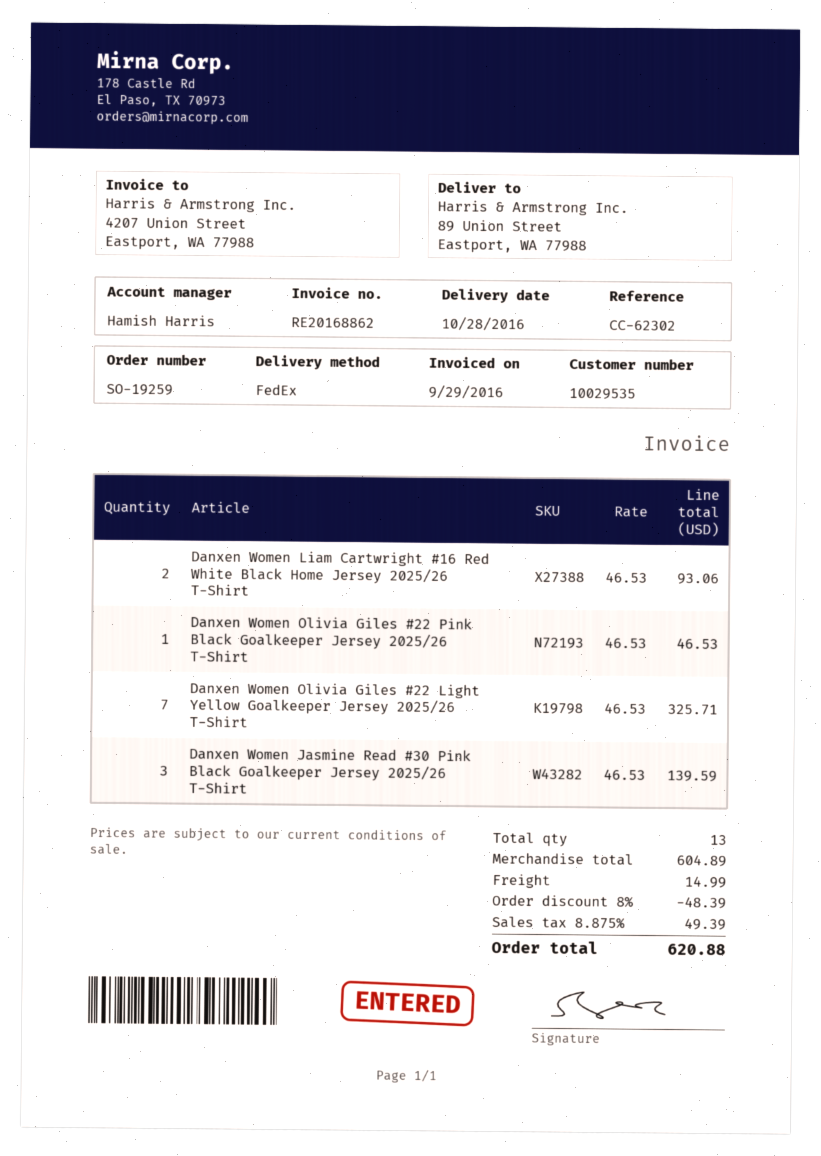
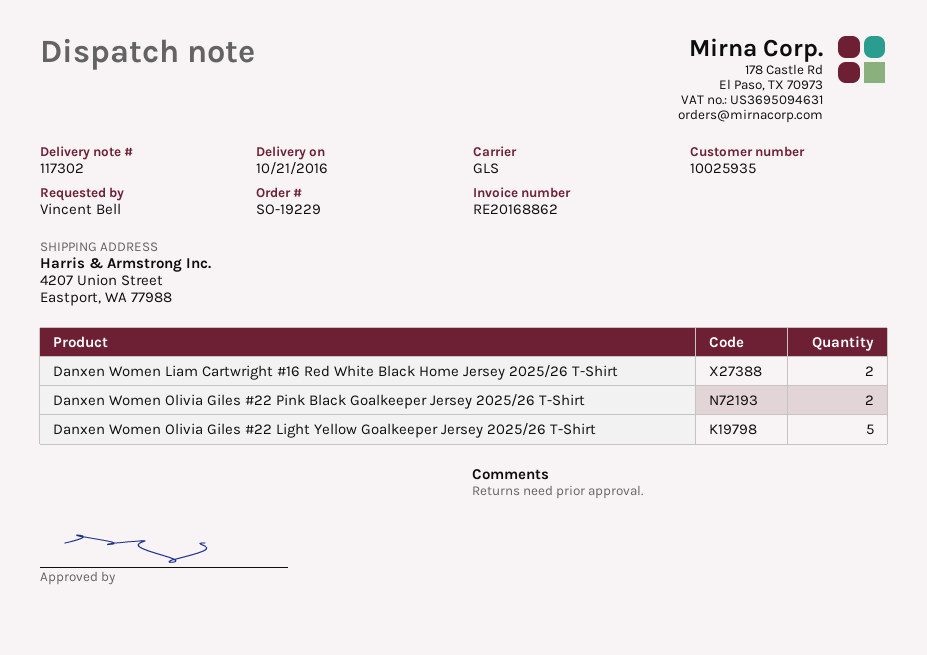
order number: SO-19259 -> SO-19229
delivery date: 2016-10-28 -> 2016-10-21
customer number: 10029535 -> 10025935
shipping method: FedEx -> GLS
ship to: 89 Union Street, Eastport, WA 77988 -> 4207 Union Street, Eastport, WA 77988
Danxen Women Olivia Giles #22 Pink Black Goalkeeper Jersey 2025/26 T-Shirt: 1 -> 2
Danxen Women Olivia Giles #22 Light Yellow Goalkeeper Jersey 2025/26 T-Shirt: 7 -> 5
Danxen Women Jasmine Read #30 Pink Black Goalkeeper Jersey 2025/26 T-Shirt: 3 -> none

